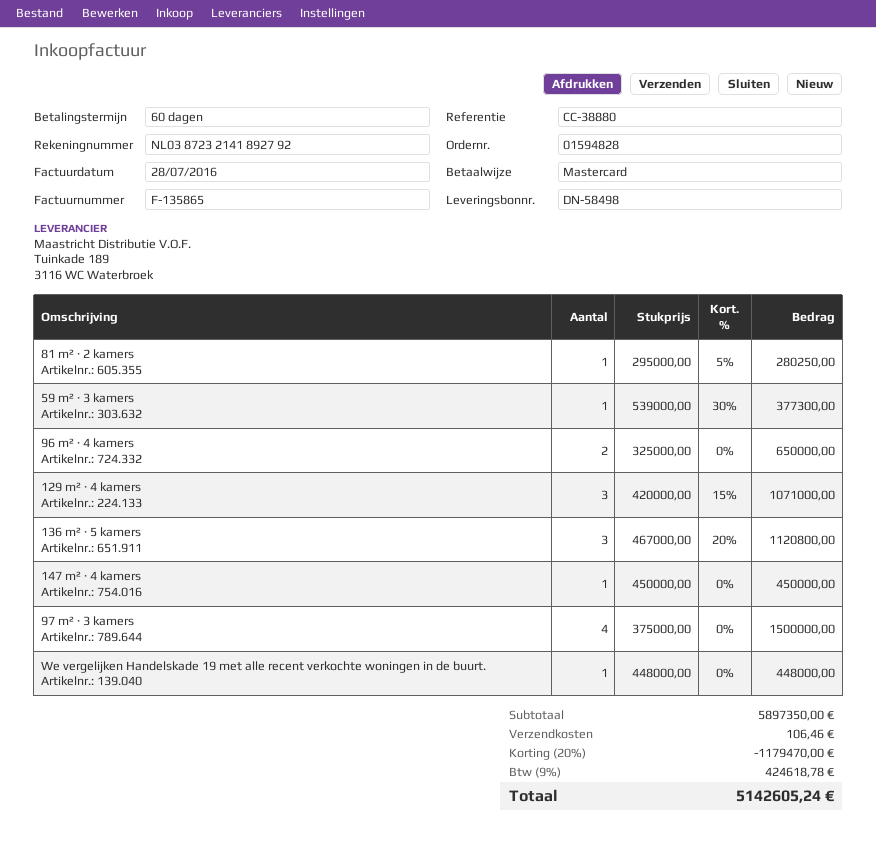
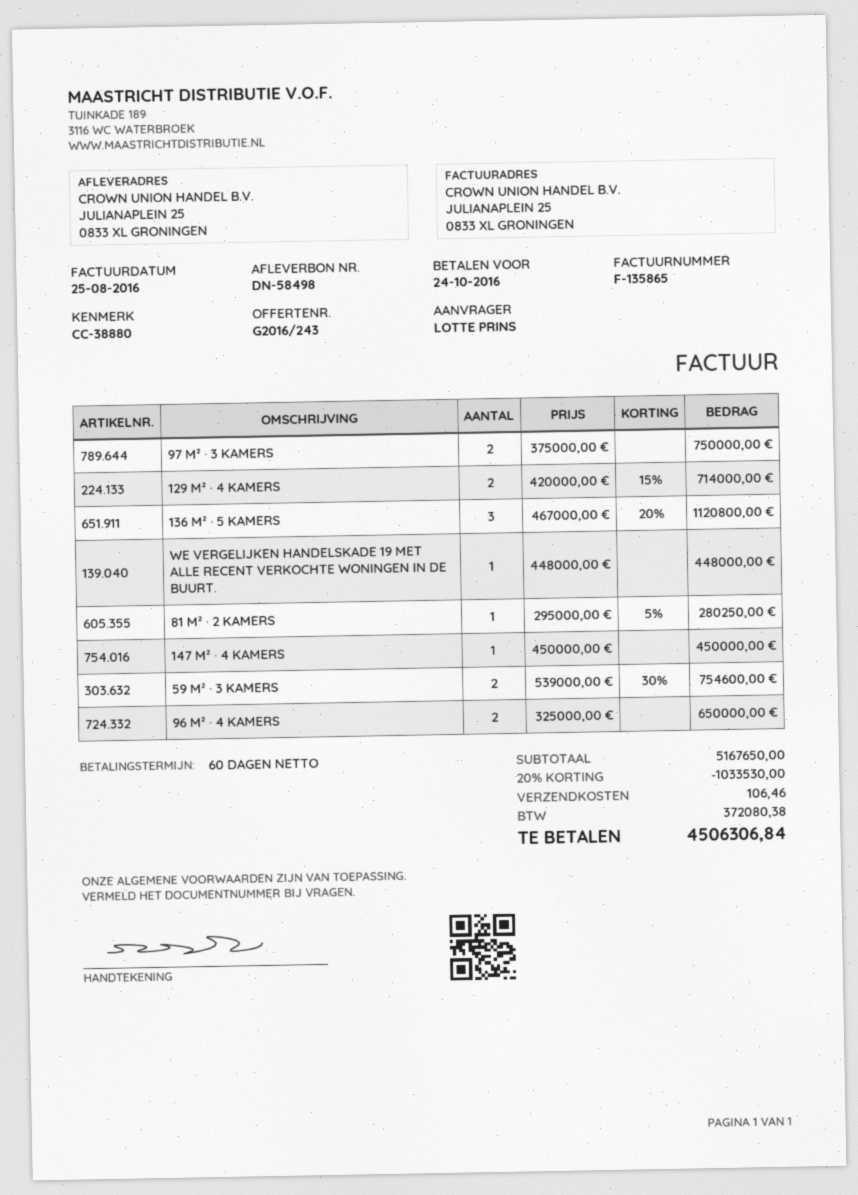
invoice date: 2016-07-28 -> 2016-08-25
59 m² · 3 kamers: 1 x 539000.00 - 30% = 377300.00 -> 2 x 539000.00 - 30% = 754600.00
129 m² · 4 kamers: 3 x 420000.00 - 15% = 1071000.00 -> 2 x 420000.00 - 15% = 714000.00
97 m² · 3 kamers: 4 x 375000.00 = 1500000.00 -> 2 x 375000.00 = 750000.00
subtotal: 5897350.00 -> 5167650.00
discount: 20% = 1179470.00 -> 20% = 1033530.00
tax: 424618.78 -> 372080.38
total: 5142605.24 -> 4506306.84

